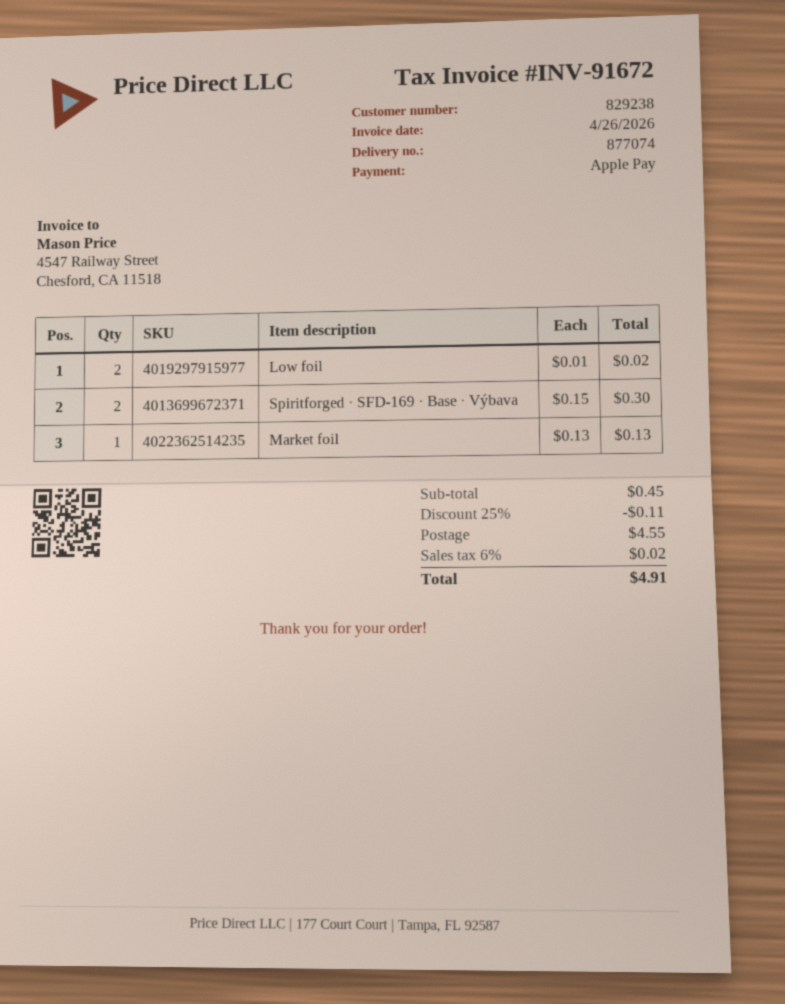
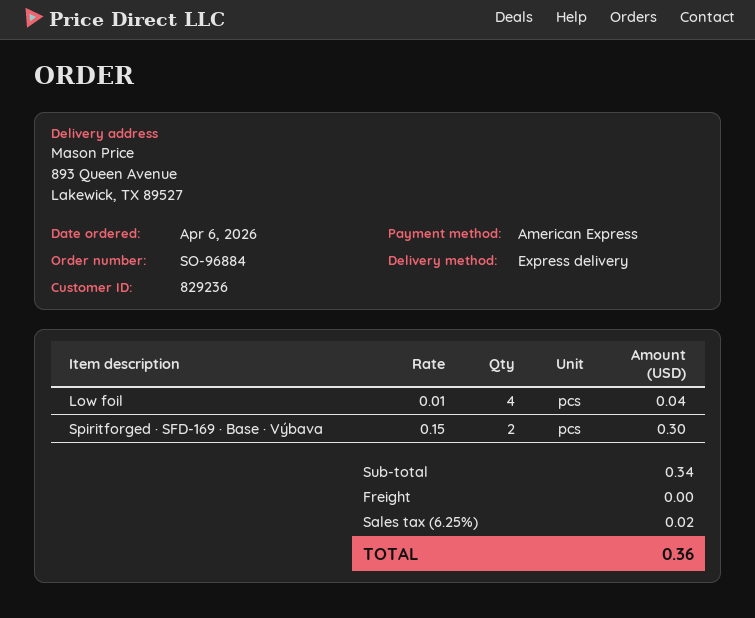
customer number: 829238 -> 829236
payment method: Apple Pay -> American Express
Low foil: 2 x 0.01 = 0.02 -> 4 x 0.01 = 0.04
Market foil: 1 x 0.13 = 0.13 -> none
subtotal: 0.45 -> 0.34
discount: 25% = 0.11 -> none
shipping: 4.55 -> 0.00
tax: 6% = 0.02 -> 6.25% = 0.02
total: 4.91 -> 0.36

